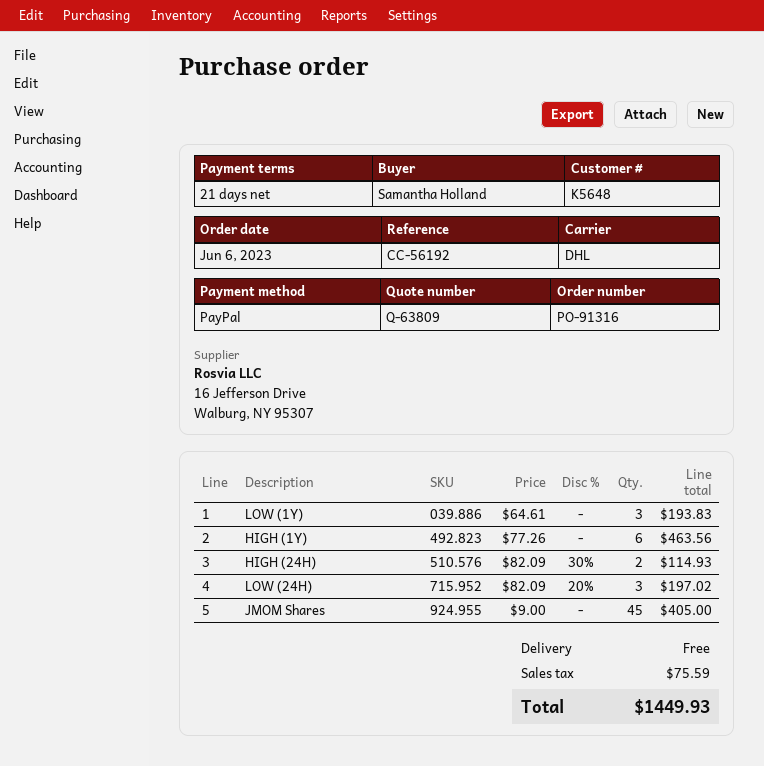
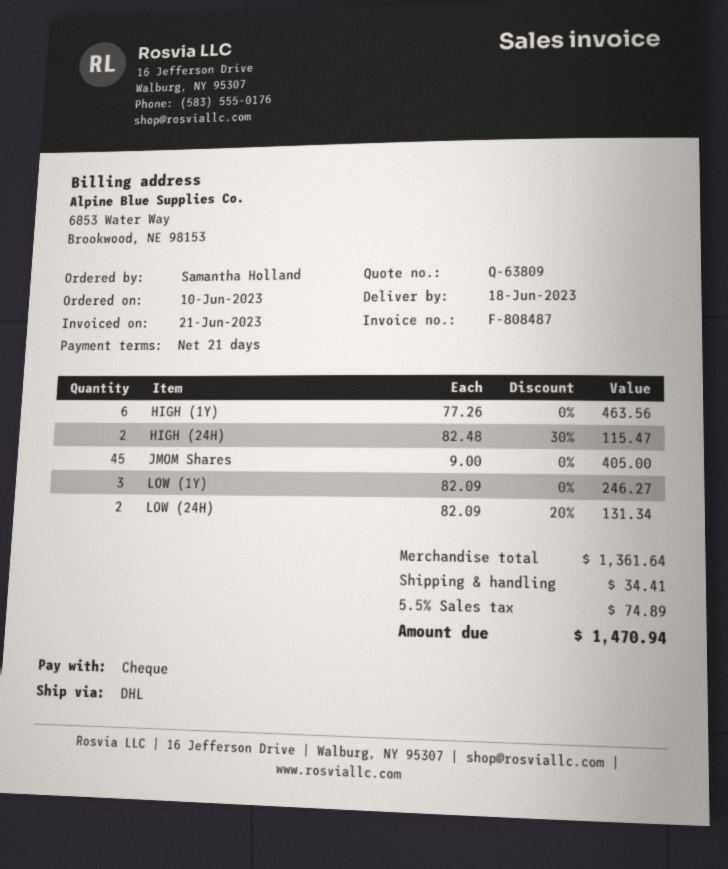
order date: 2023-06-06 -> 2023-06-10
payment method: PayPal -> cheque
LOW (1Y): 3 x 64.61 = 193.83 -> 3 x 82.09 = 246.27
HIGH (24H): 2 x 82.09 - 30% = 114.93 -> 2 x 82.48 - 30% = 115.47
LOW (24H): 3 x 82.09 - 20% = 197.02 -> 2 x 82.09 - 20% = 131.34
shipping: 0.00 -> 34.41
tax: 75.59 -> 74.89
total: 1449.93 -> 1470.94

